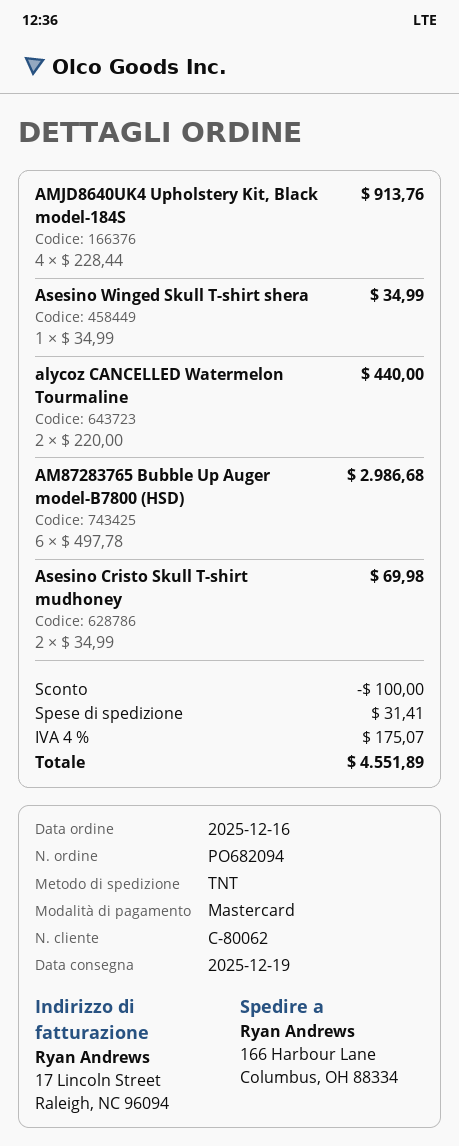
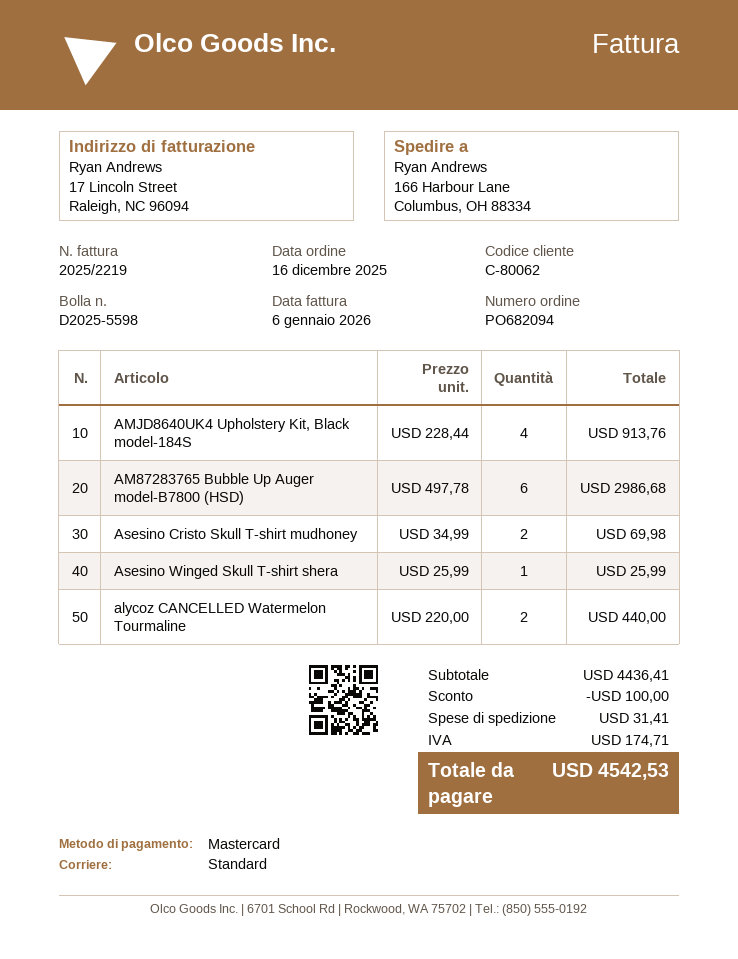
shipping method: TNT -> standard
Asesino Winged Skull T-shirt shera: 1 x 34.99 = 34.99 -> 1 x 25.99 = 25.99
tax: 175.07 -> 174.71
total: 4551.89 -> 4542.53

